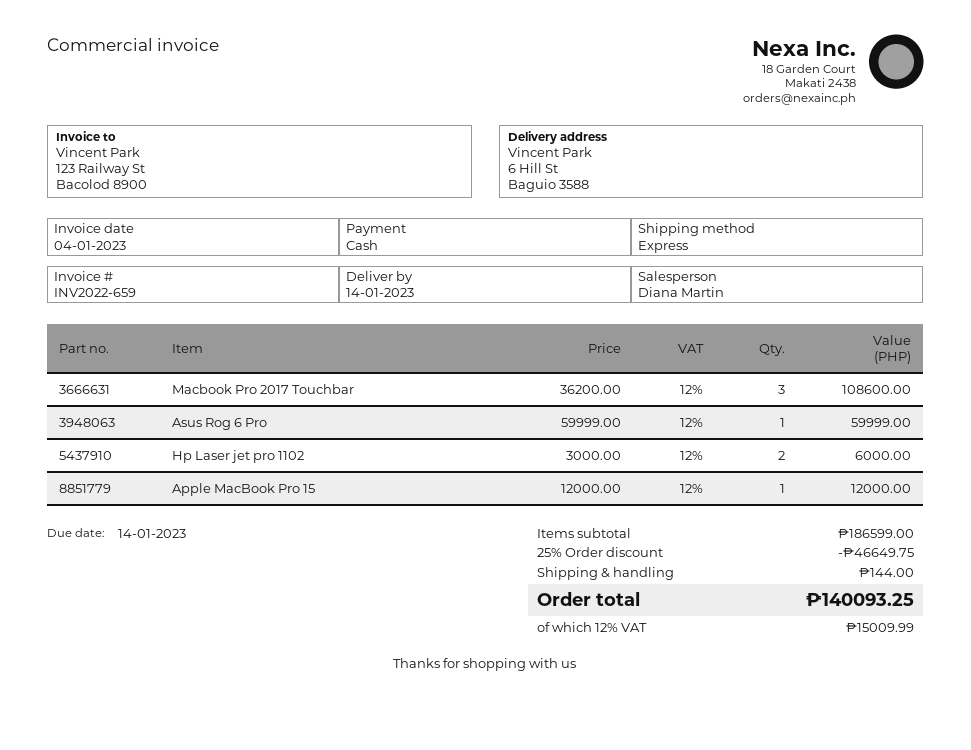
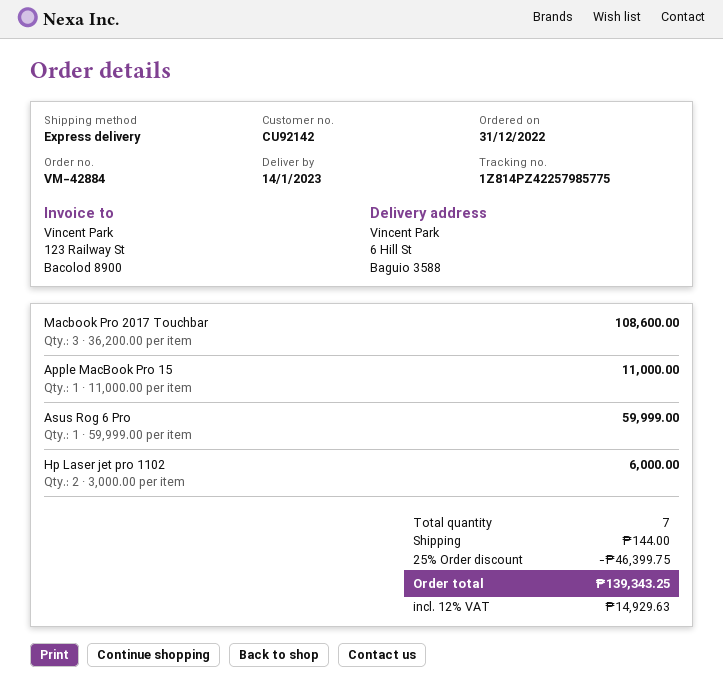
Apple MacBook Pro 15: 1 x 12000.00 = 12000.00 -> 1 x 11000.00 = 11000.00
discount: 25% = 46649.75 -> 25% = 46399.75
tax: 12% = 15009.99 -> 12% = 14929.63
total: 140093.25 -> 139343.25

